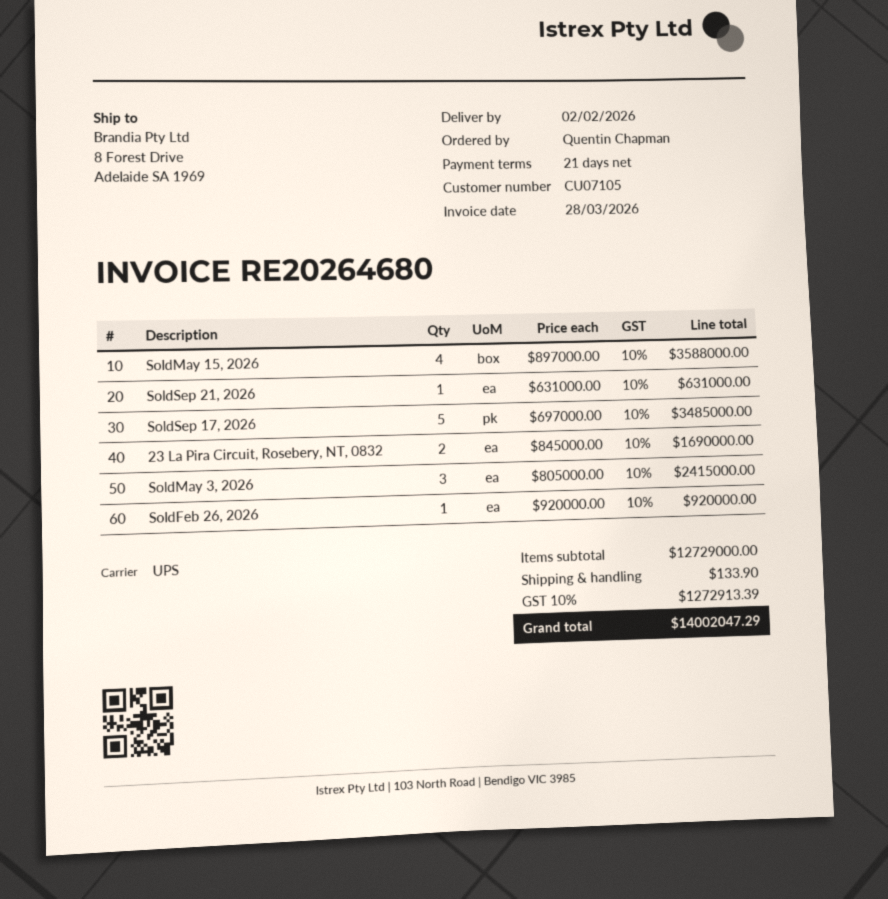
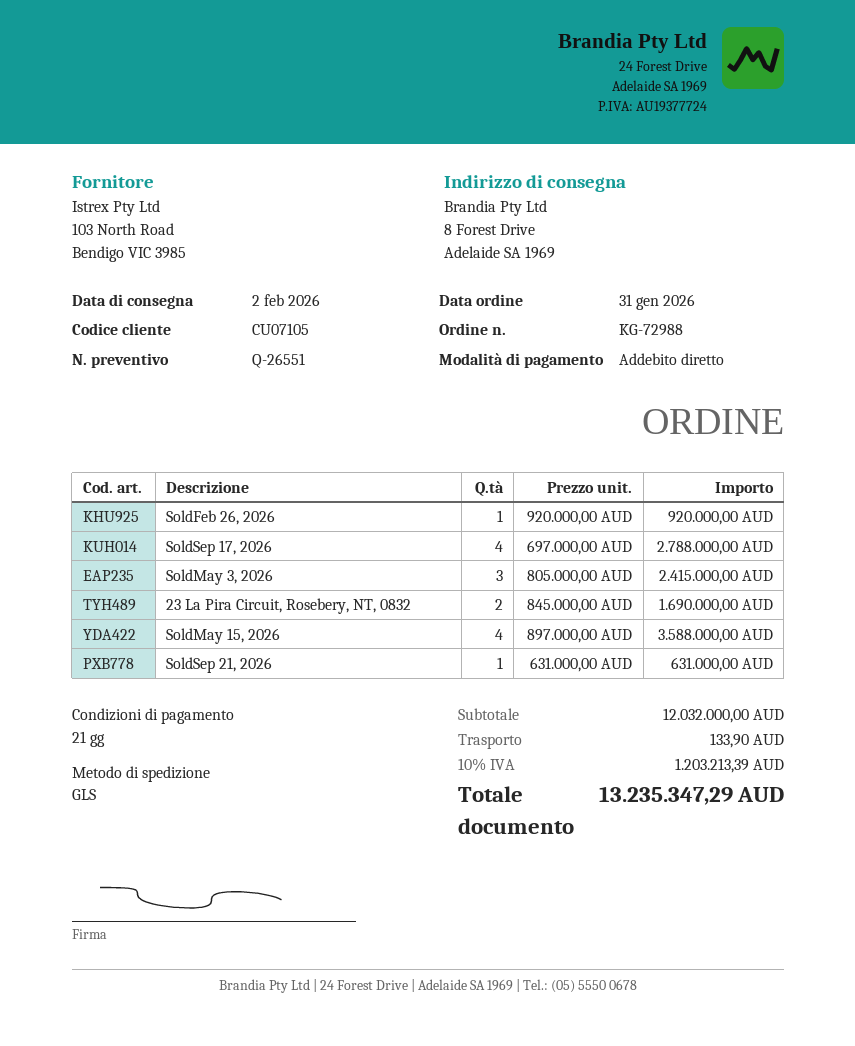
shipping method: UPS -> GLS
SoldSep 17, 2026: 5 x 697000.00 = 3485000.00 -> 4 x 697000.00 = 2788000.00
subtotal: 12729000.00 -> 12032000.00
tax: 10% = 1272913.39 -> 10% = 1203213.39
total: 14002047.29 -> 13235347.29

